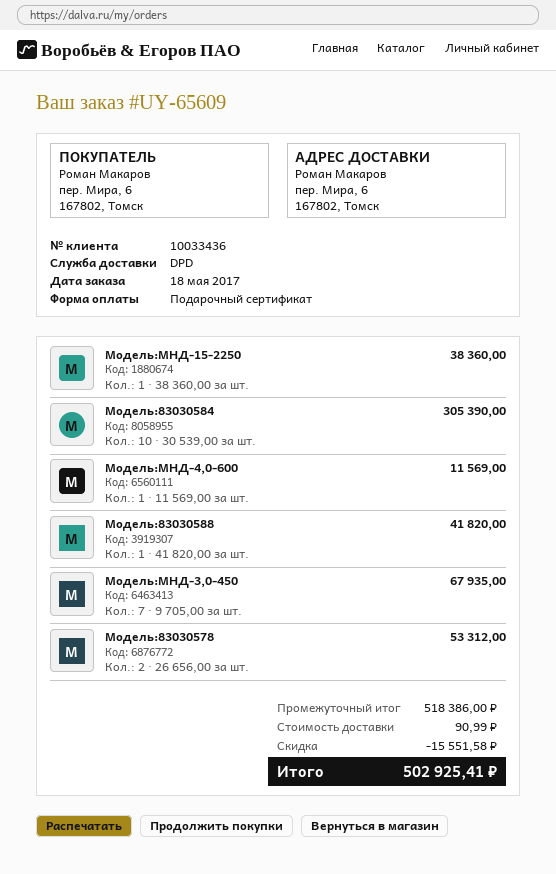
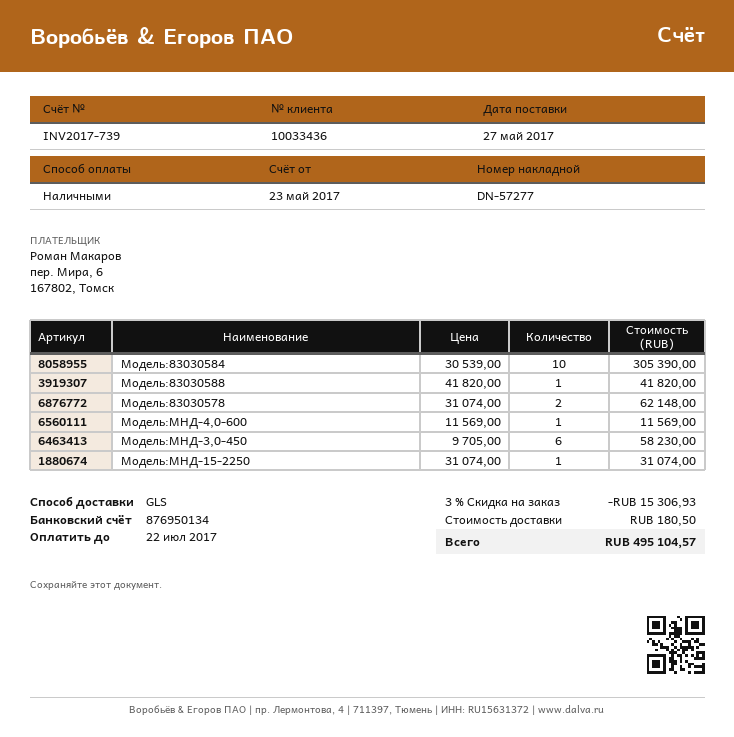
payment method: gift card -> cash
shipping method: DPD -> GLS
Модель:МНД-15-2250: 1 x 38360.00 = 38360.00 -> 1 x 31074.00 = 31074.00
Модель:МНД-3,0-450: 7 x 9705.00 = 67935.00 -> 6 x 9705.00 = 58230.00
Модель:83030578: 2 x 26656.00 = 53312.00 -> 2 x 31074.00 = 62148.00
discount: 15551.58 -> 15306.93
shipping: 90.99 -> 180.50
total: 502925.41 -> 495104.57

